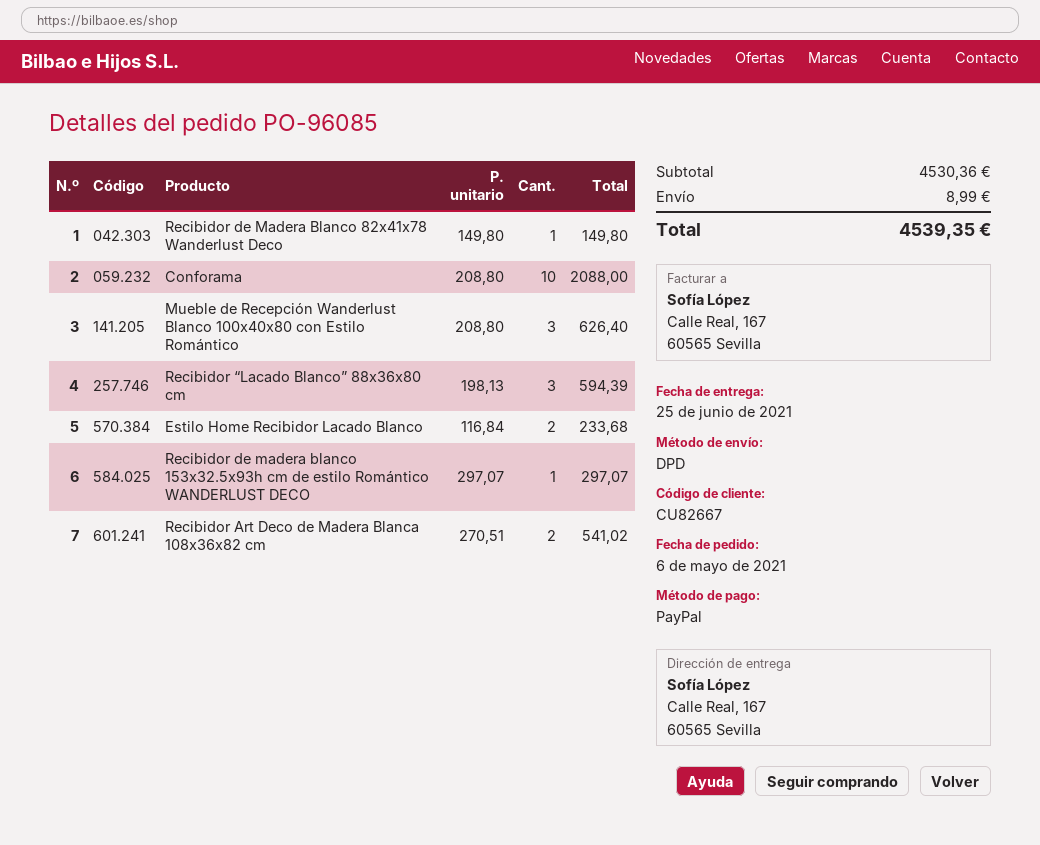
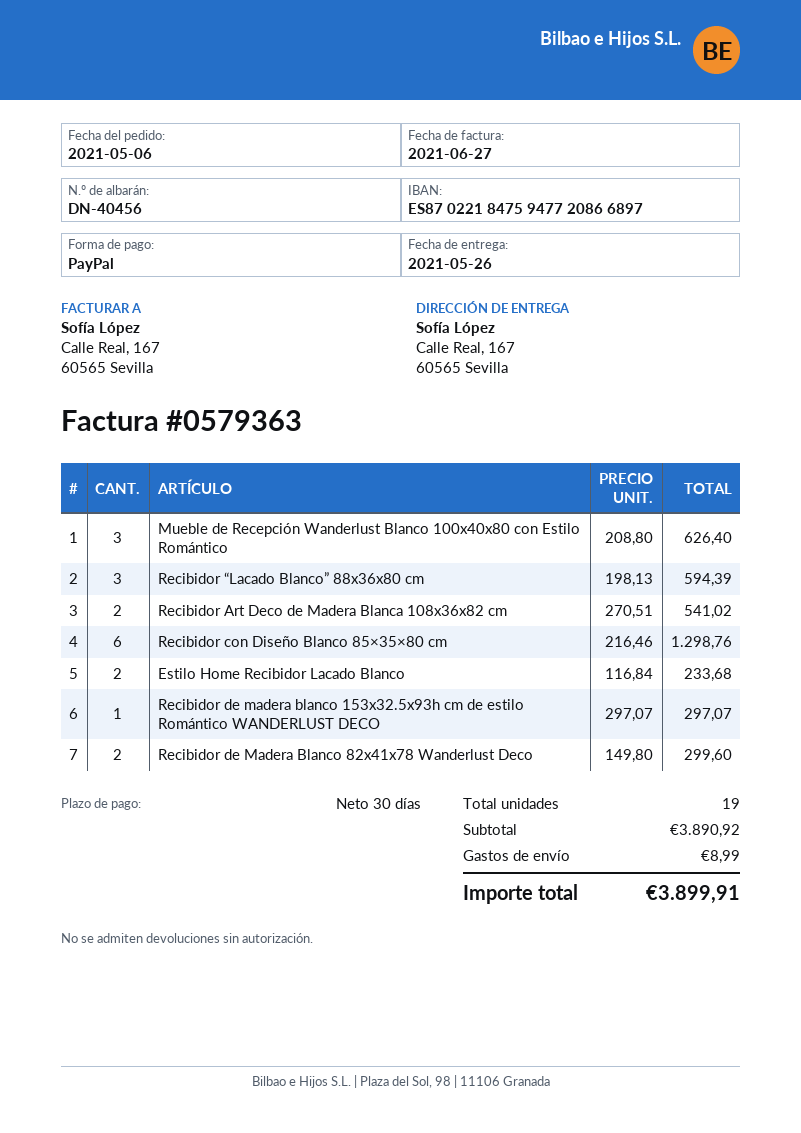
delivery date: 2021-06-25 -> 2021-05-26
Recibidor de Madera Blanco 82x41x78 Wanderlust Deco: 1 x 149.80 = 149.80 -> 2 x 149.80 = 299.60
Conforama: 10 x 208.80 = 2088.00 -> none
Recibidor con Diseño Blanco 85×35×80 cm: none -> 6 x 216.46 = 1298.76
subtotal: 4530.36 -> 3890.92
total: 4539.35 -> 3899.91

